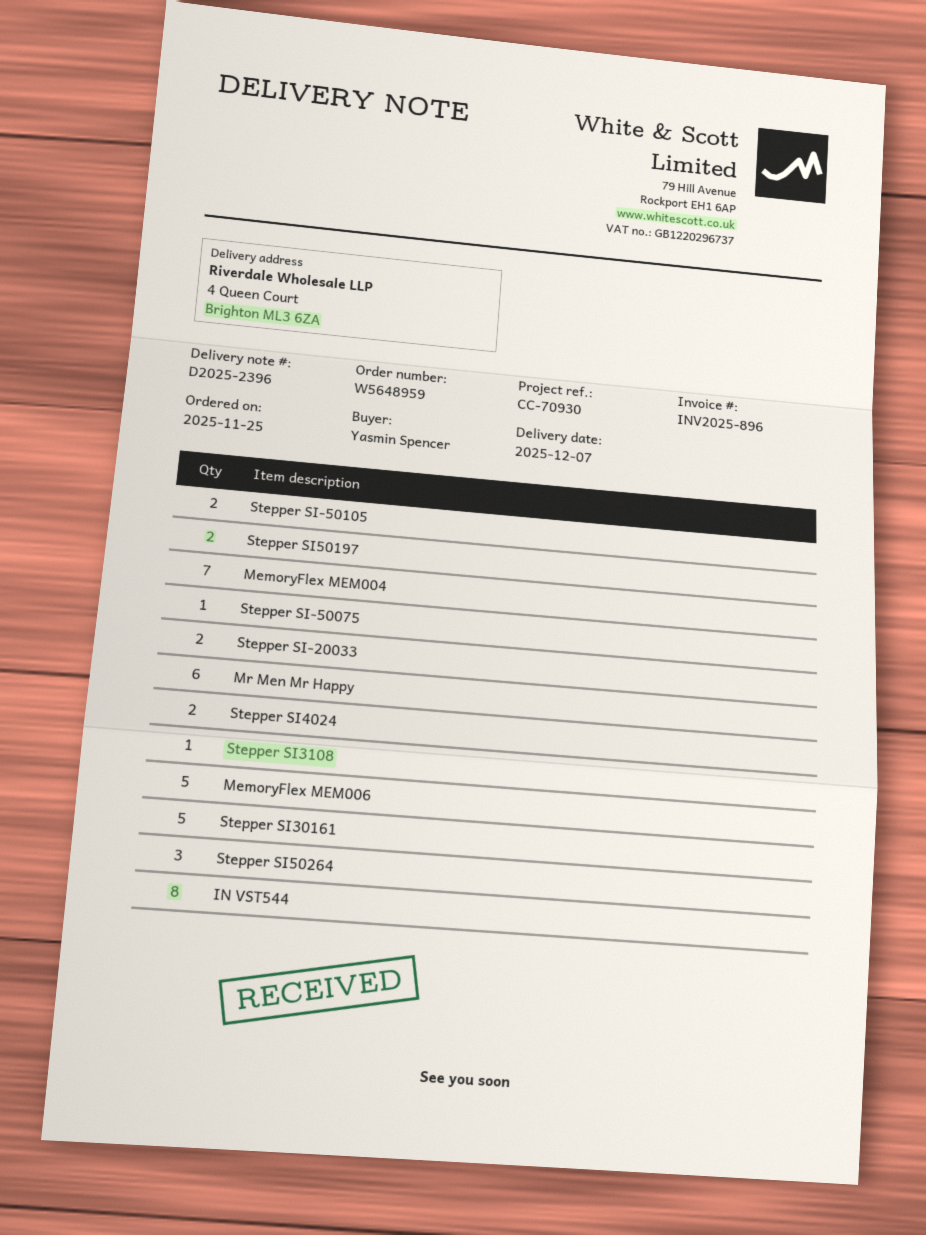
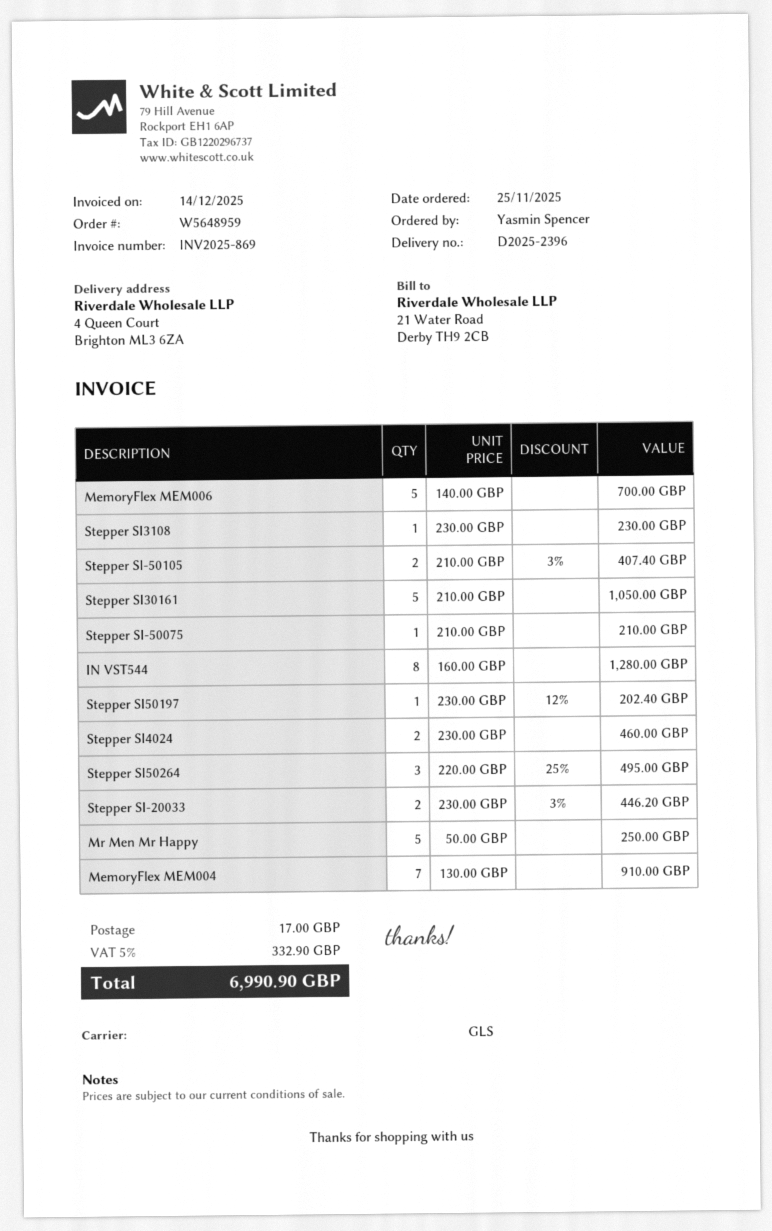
invoice number: INV2025-896 -> INV2025-869
Stepper SI50197: 2 -> 1
Mr Men Mr Happy: 6 -> 5

